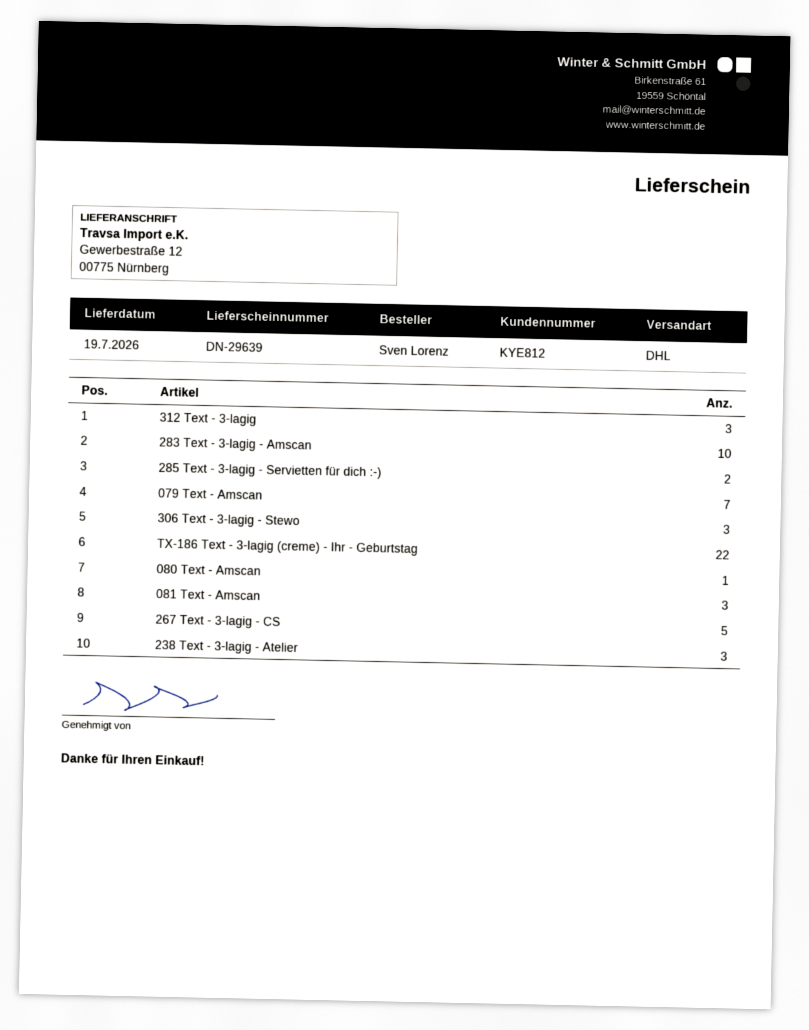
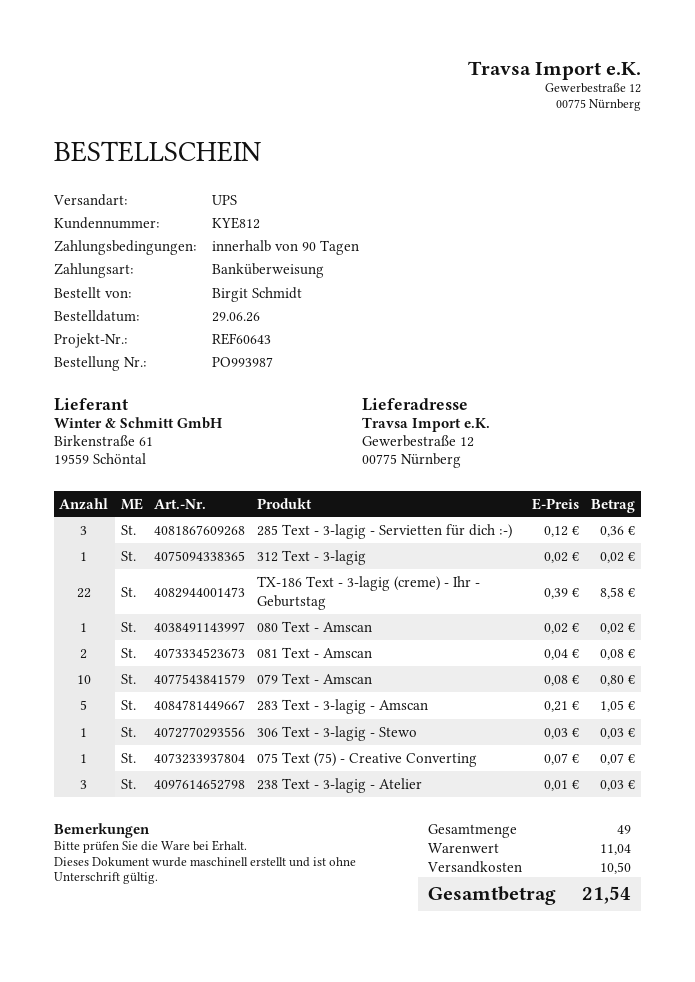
ordered by: Sven Lorenz -> Birgit Schmidt
shipping method: DHL -> UPS
312 Text - 3-lagig: 3 -> 1
283 Text - 3-lagig - Amscan: 10 -> 5
285 Text - 3-lagig - Servietten für dich :-): 2 -> 3
079 Text - Amscan: 7 -> 10
306 Text - 3-lagig - Stewo: 3 -> 1
081 Text - Amscan: 3 -> 2
267 Text - 3-lagig - CS: 5 -> none
075 Text (75) - Creative Converting: none -> 1

